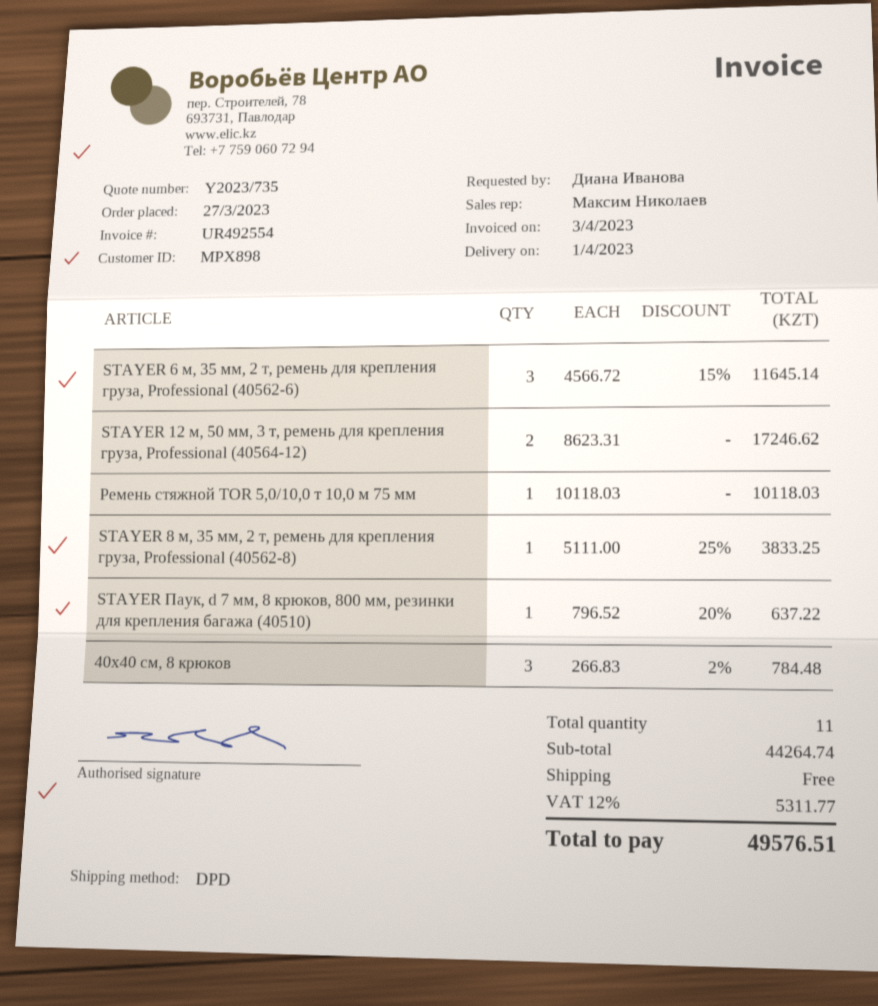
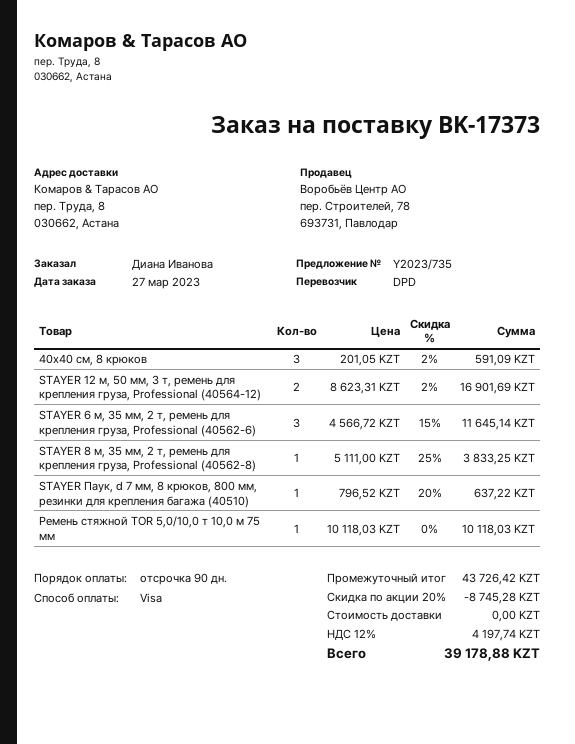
STAYER 12 м, 50 мм, 3 т, ремень для крепления груза, Professional (40564-12): 2 x 8623.31 = 17246.62 -> 2 x 8623.31 - 2% = 16901.69
40х40 см, 8 крюков: 3 x 266.83 - 2% = 784.48 -> 3 x 201.05 - 2% = 591.09
subtotal: 44264.74 -> 43726.42
discount: none -> 20% = 8745.28
tax: 12% = 5311.77 -> 12% = 4197.74
total: 49576.51 -> 39178.88

